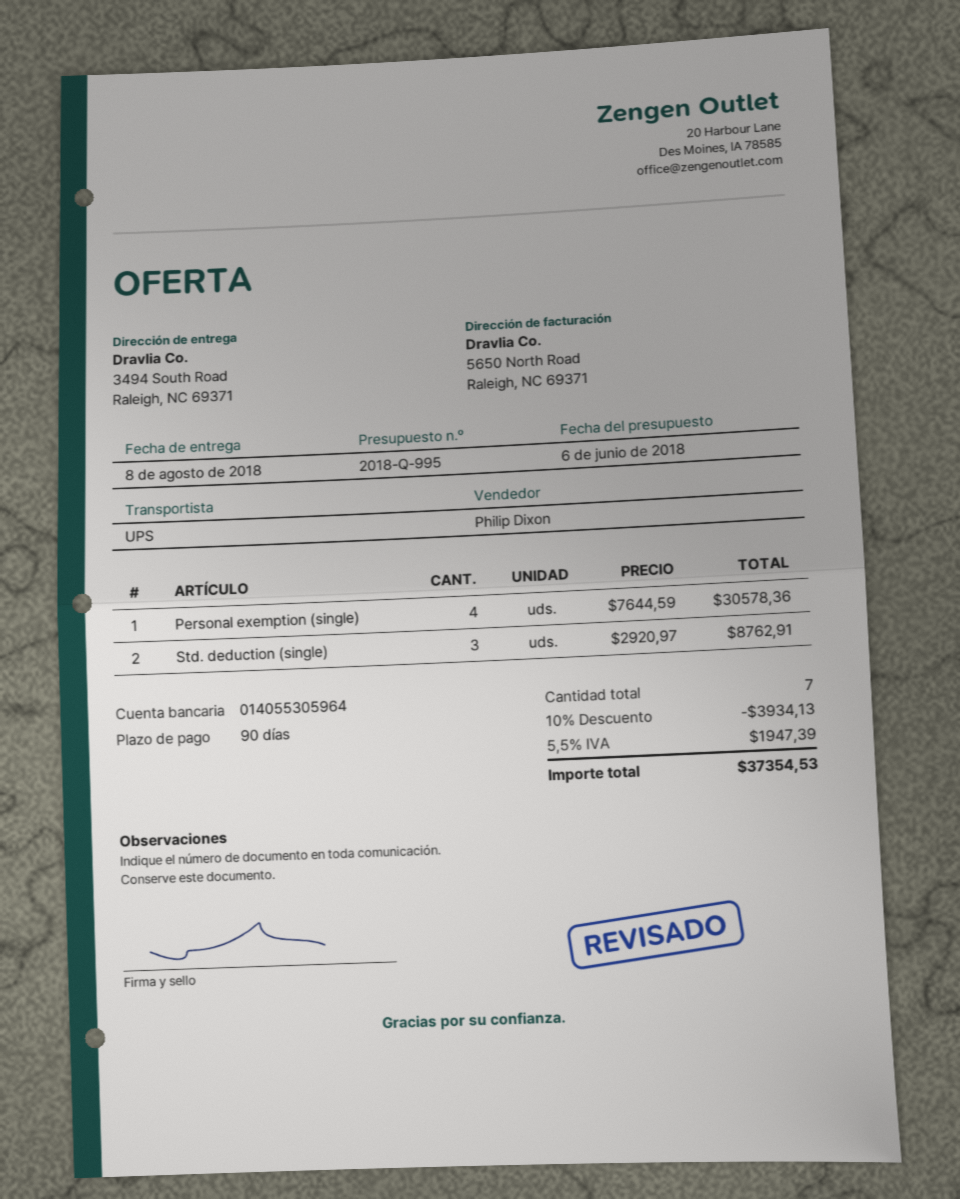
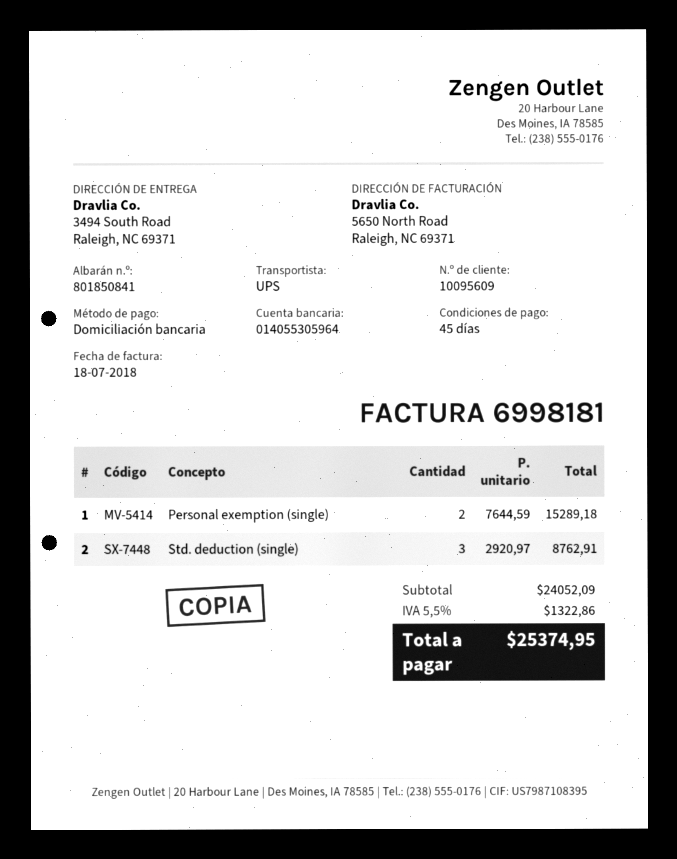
payment terms: 90 days -> 45 days
Personal exemption (single): 4 x 7644.59 = 30578.36 -> 2 x 7644.59 = 15289.18
discount: 10% = 3934.13 -> none
tax: 5.5% = 1947.39 -> 5.5% = 1322.86
total: 37354.53 -> 25374.95

